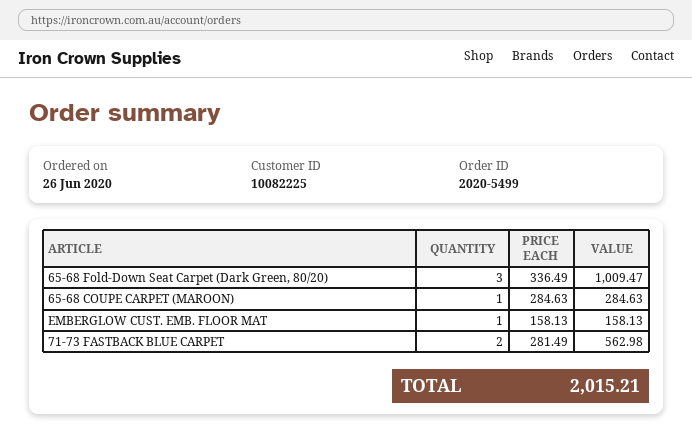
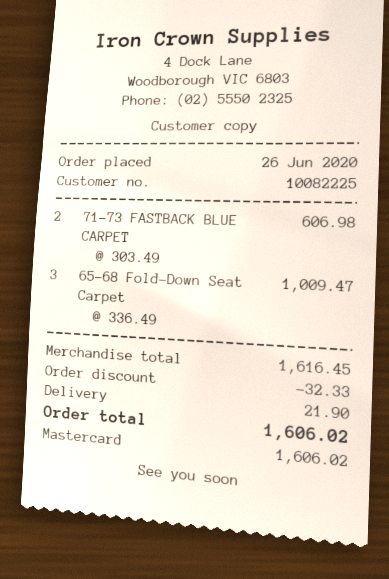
65-68 COUPE CARPET (MAROON): 1 x 284.63 = 284.63 -> none
EMBERGLOW CUST. EMB. FLOOR MAT: 1 x 158.13 = 158.13 -> none
71-73 FASTBACK BLUE CARPET: 2 x 281.49 = 562.98 -> 2 x 303.49 = 606.98
discount: none -> 32.33
shipping: none -> 21.90
total: 2015.21 -> 1606.02

